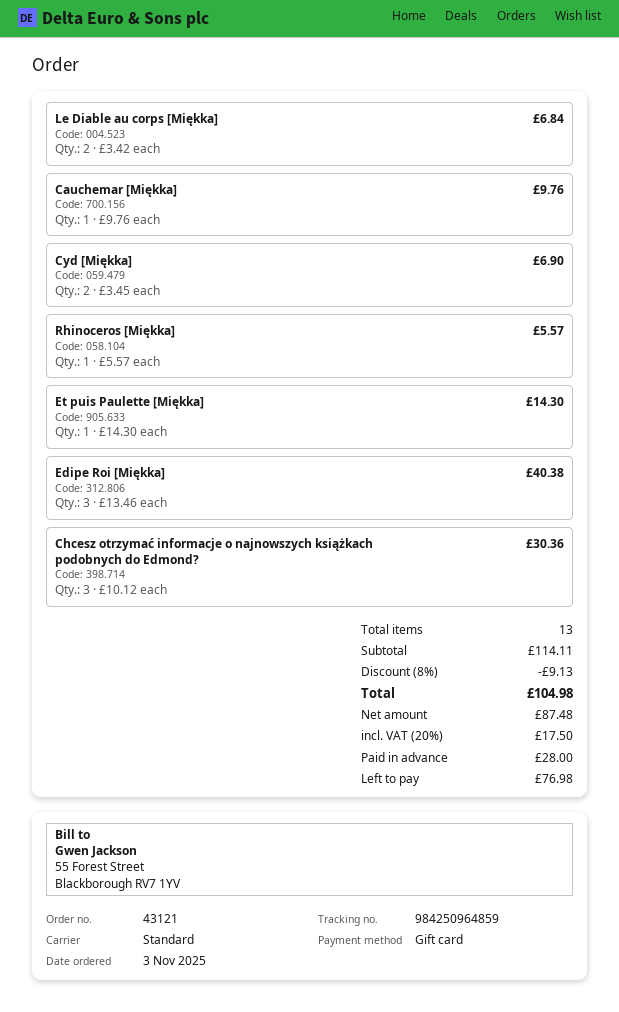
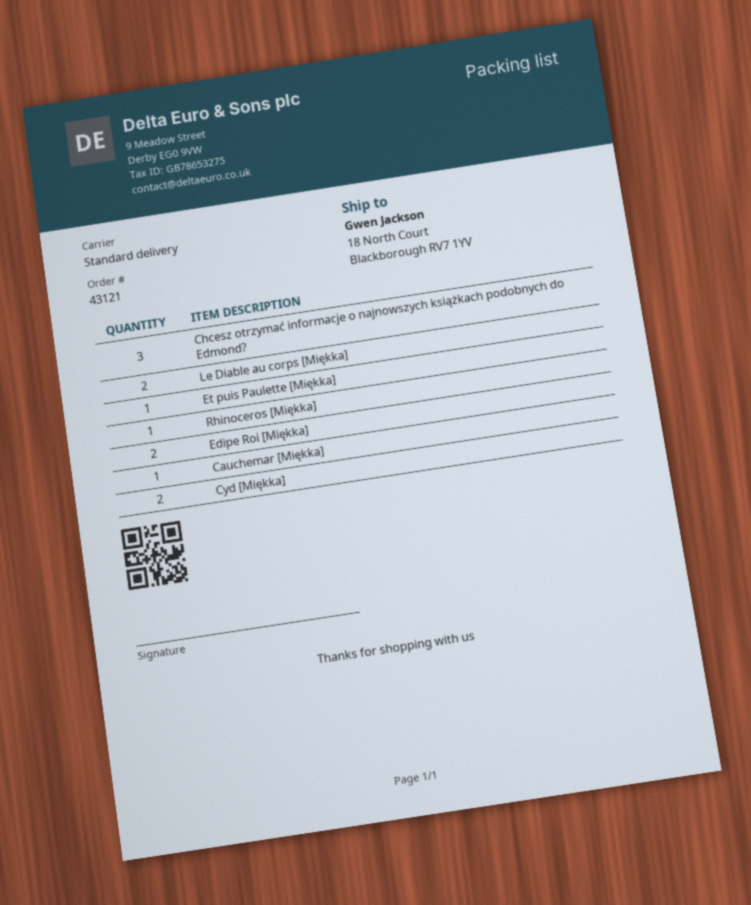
Edipe Roi [Miękka]: 3 -> 2

